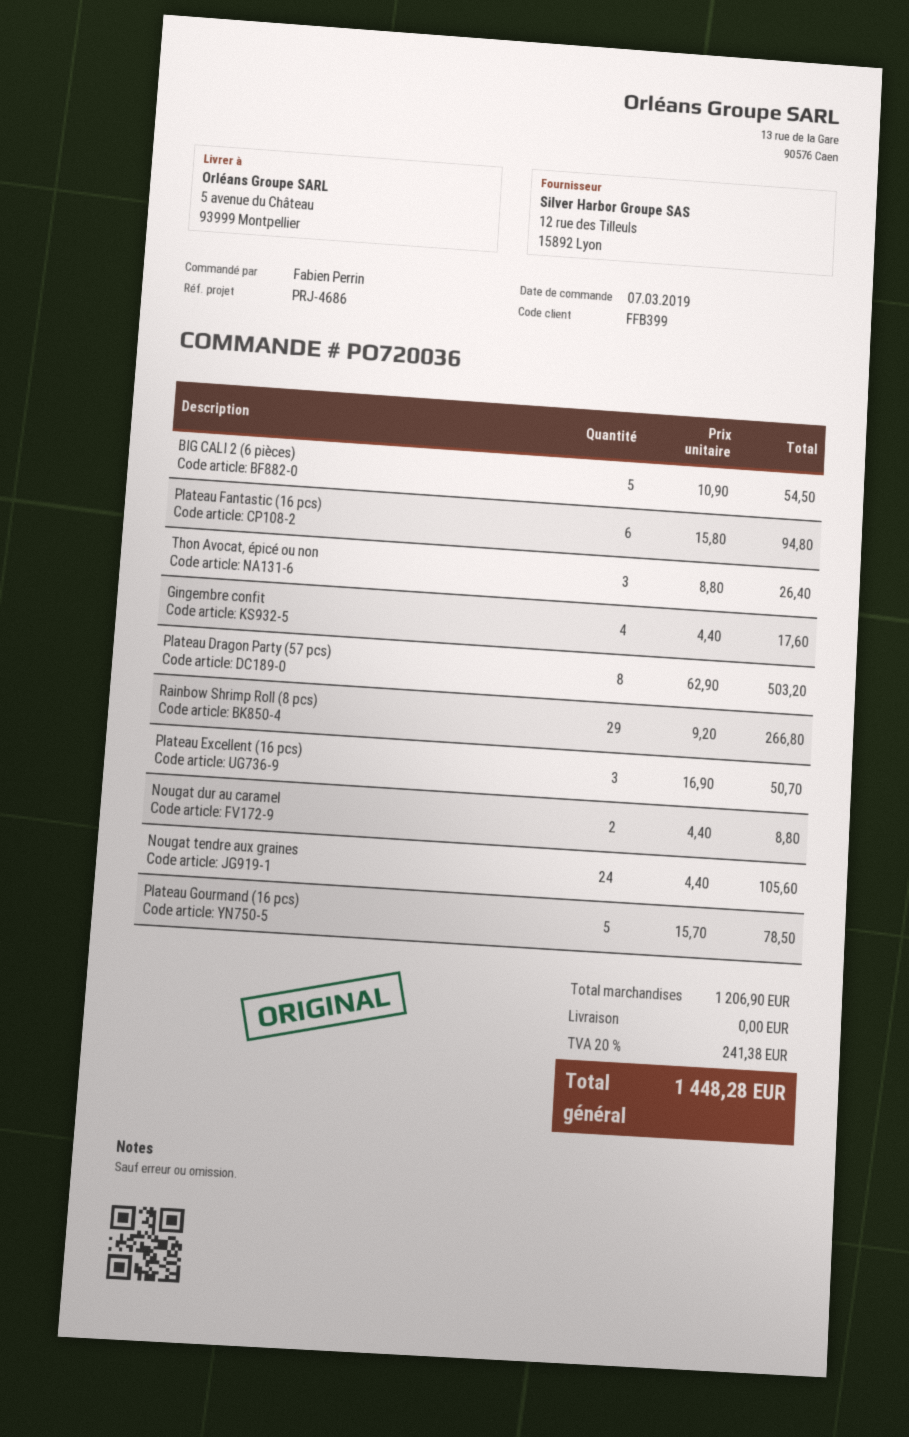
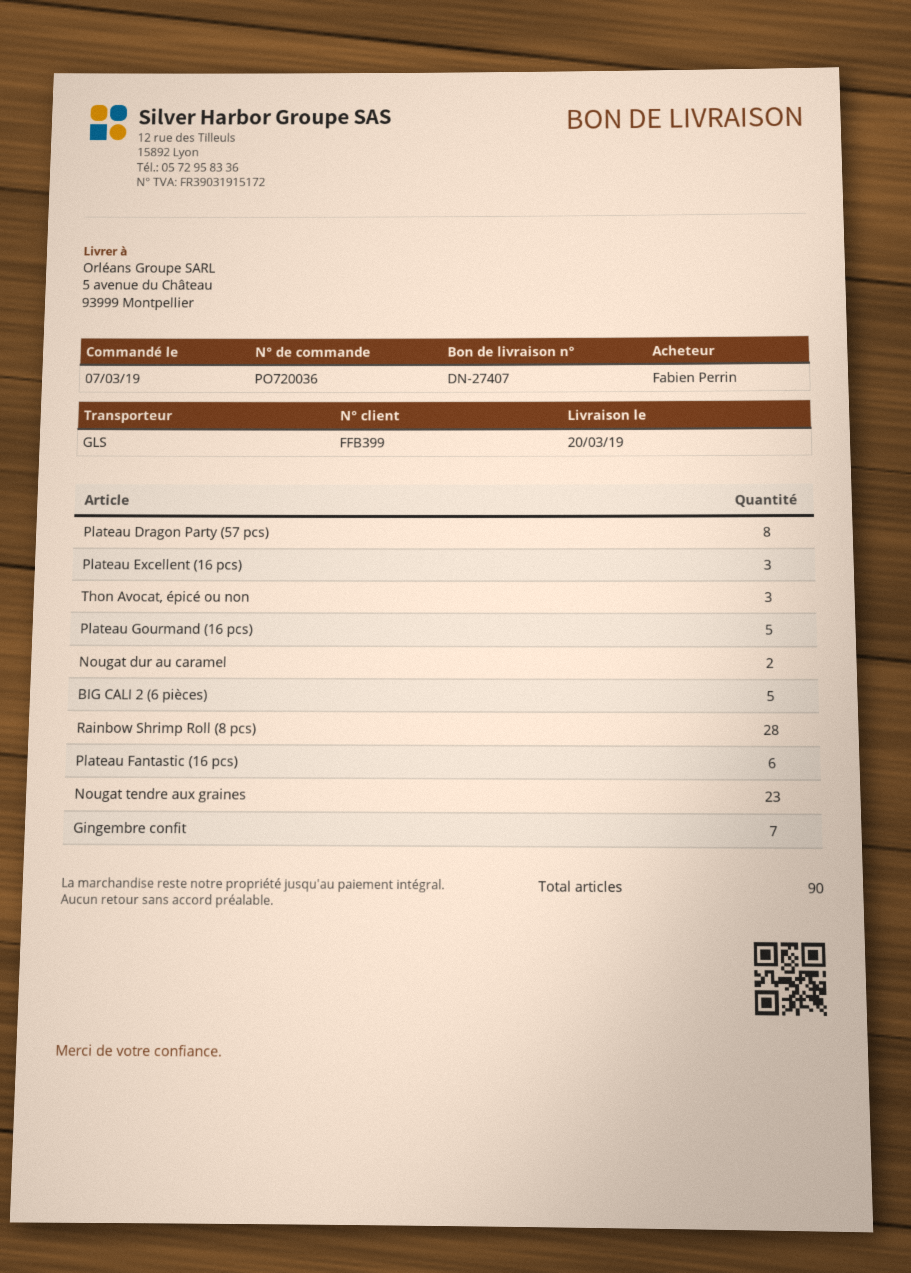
Gingembre confit: 4 -> 7
Rainbow Shrimp Roll (8 pcs): 29 -> 28
Nougat tendre aux graines: 24 -> 23

